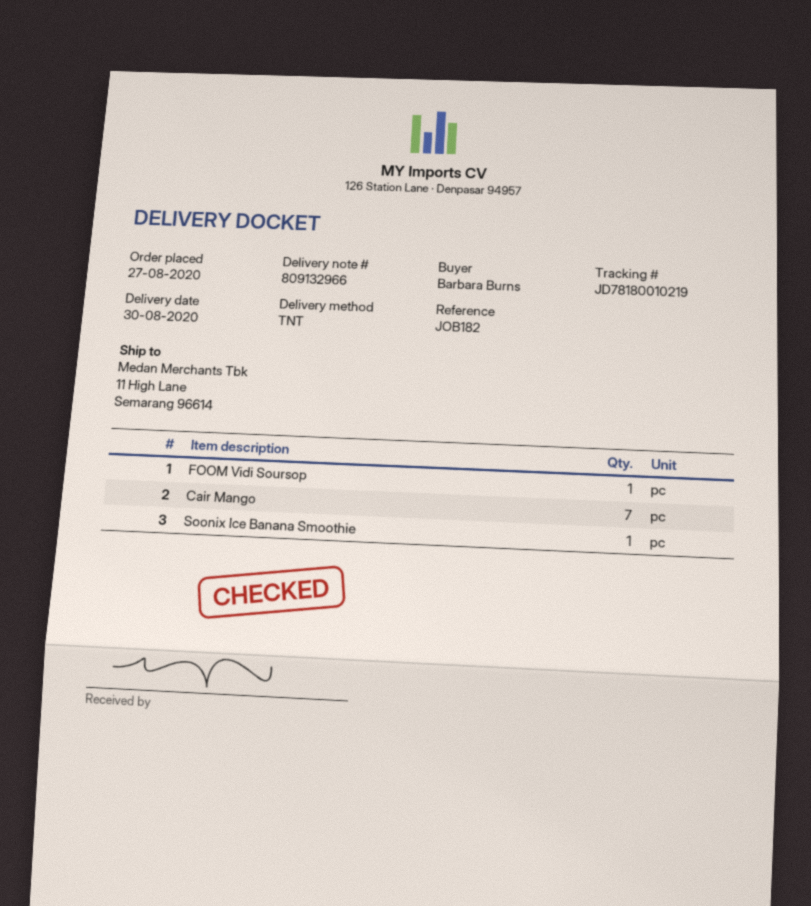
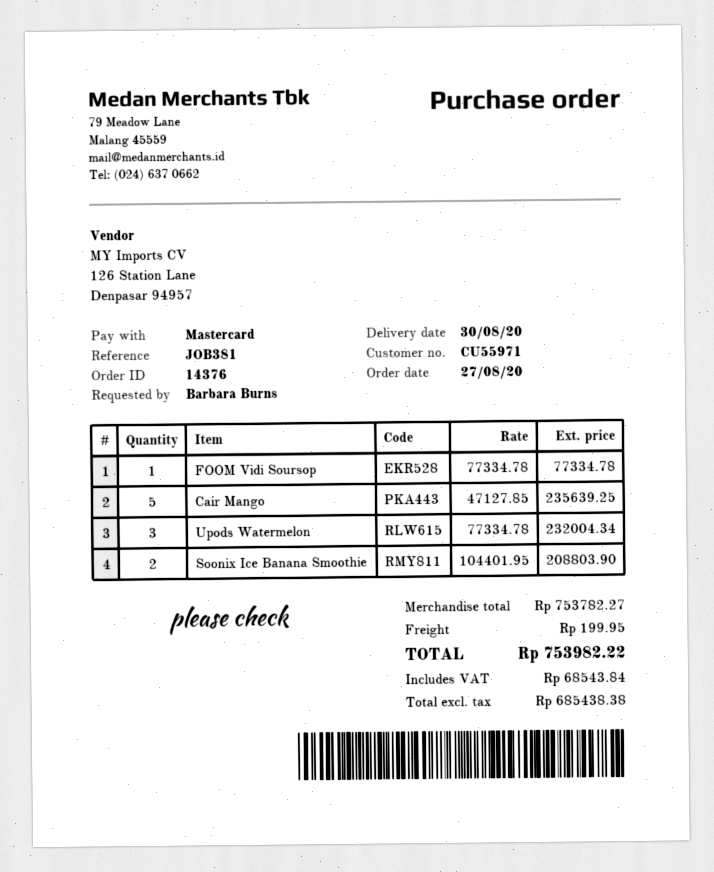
reference: JOB182 -> JOB381
Cair Mango: 7 -> 5
Soonix Ice Banana Smoothie: 1 -> 2
Upods Watermelon: none -> 3

